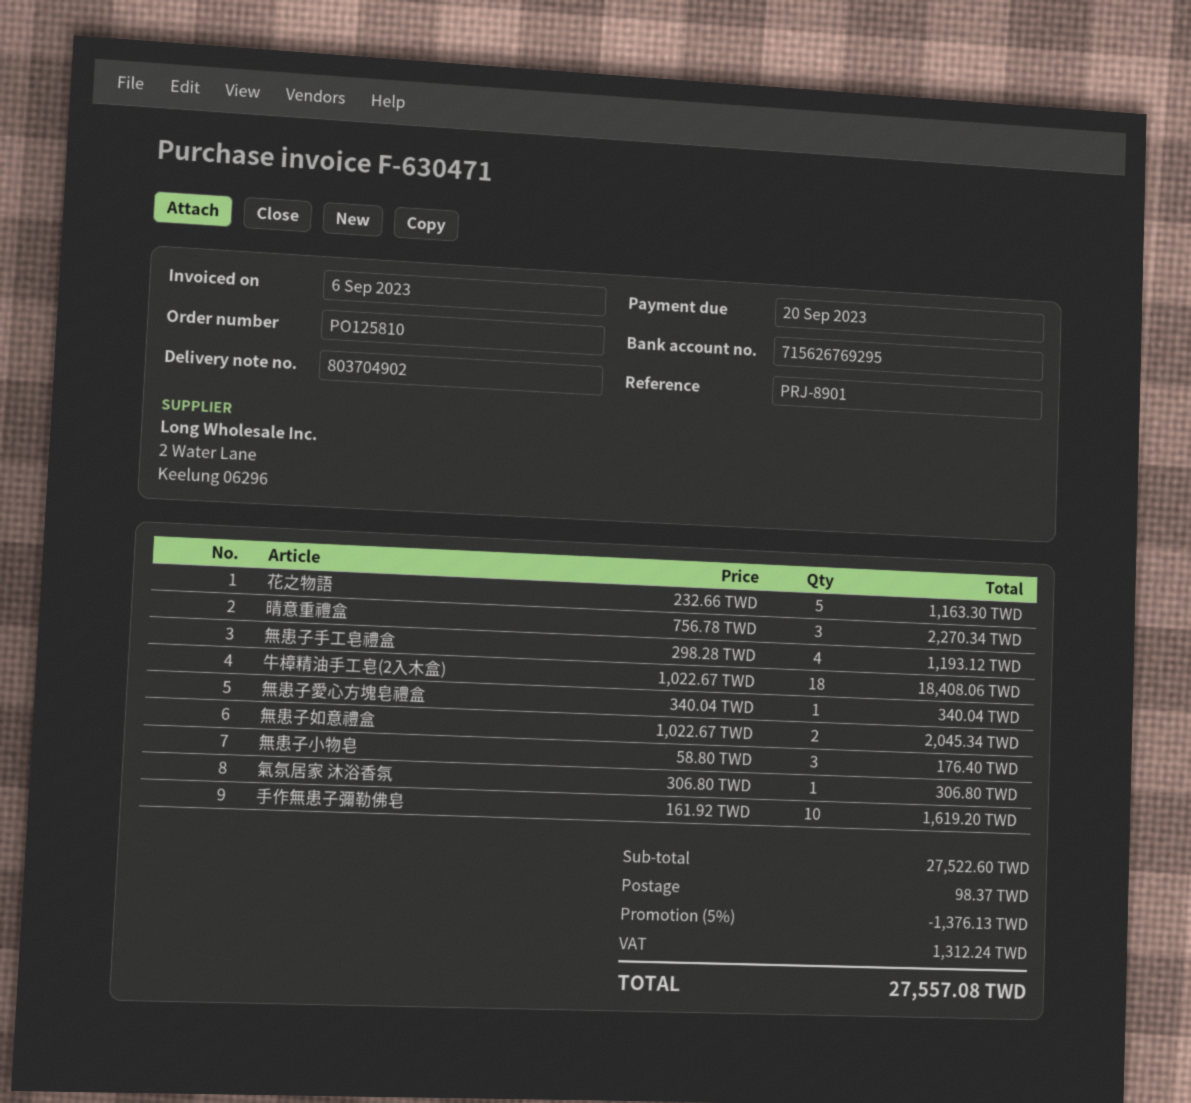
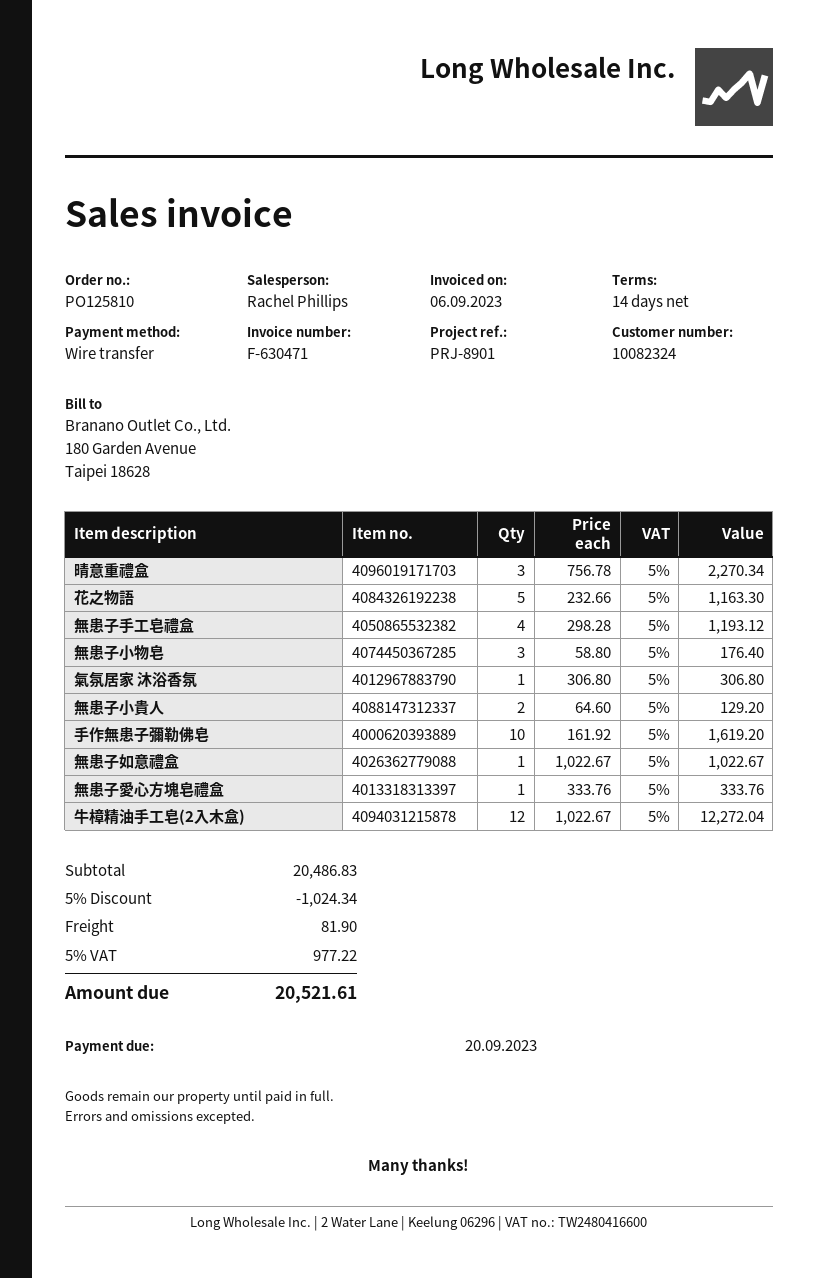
牛樟精油手工皂(2入木盒): 18 x 1022.67 = 18408.06 -> 12 x 1022.67 = 12272.04
無患子愛心方塊皂禮盒: 1 x 340.04 = 340.04 -> 1 x 333.76 = 333.76
無患子如意禮盒: 2 x 1022.67 = 2045.34 -> 1 x 1022.67 = 1022.67
無患子小貴人: none -> 2 x 64.60 = 129.20
subtotal: 27522.60 -> 20486.83
discount: 5% = 1376.13 -> 5% = 1024.34
shipping: 98.37 -> 81.90
tax: 1312.24 -> 977.22
total: 27557.08 -> 20521.61

